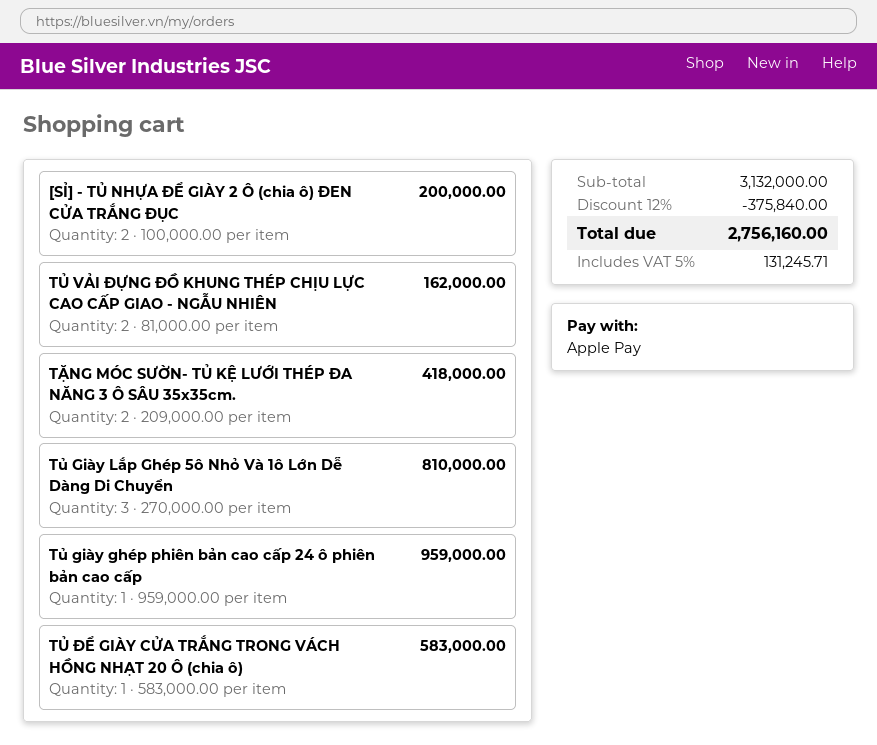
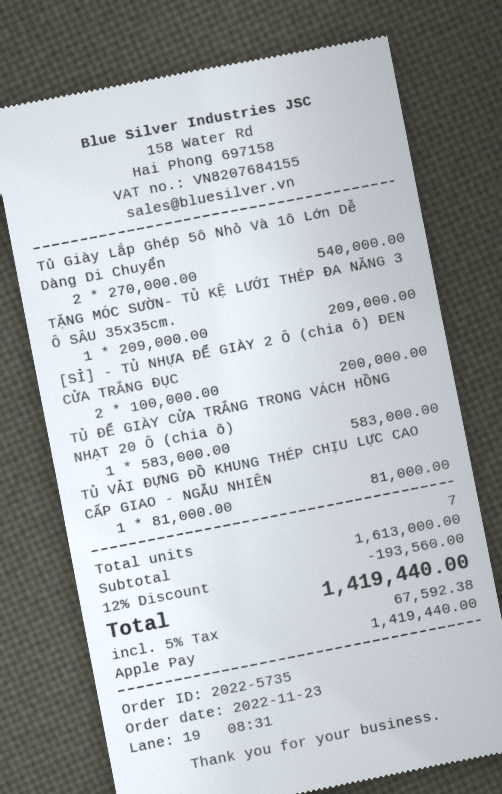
TỦ VẢI ĐỰNG ĐỒ KHUNG THÉP CHỊU LỰC CAO CẤP GIAO - NGẪU NHIÊN: 2 x 81000.00 = 162000.00 -> 1 x 81000.00 = 81000.00
TẶNG MÓC SƯỜN- TỦ KỆ LƯỚI THÉP ĐA NĂNG 3 Ô SÂU 35x35cm.: 2 x 209000.00 = 418000.00 -> 1 x 209000.00 = 209000.00
Tủ Giày Lắp Ghép 5ô Nhỏ Và 1ô Lớn Dễ Dàng Di Chuyển: 3 x 270000.00 = 810000.00 -> 2 x 270000.00 = 540000.00
Tủ giày ghép phiên bản cao cấp 24 ô phiên bản cao cấp: 1 x 959000.00 = 959000.00 -> none
subtotal: 3132000.00 -> 1613000.00
discount: 12% = 375840.00 -> 12% = 193560.00
tax: 5% = 131245.71 -> 5% = 67592.38
total: 2756160.00 -> 1419440.00

